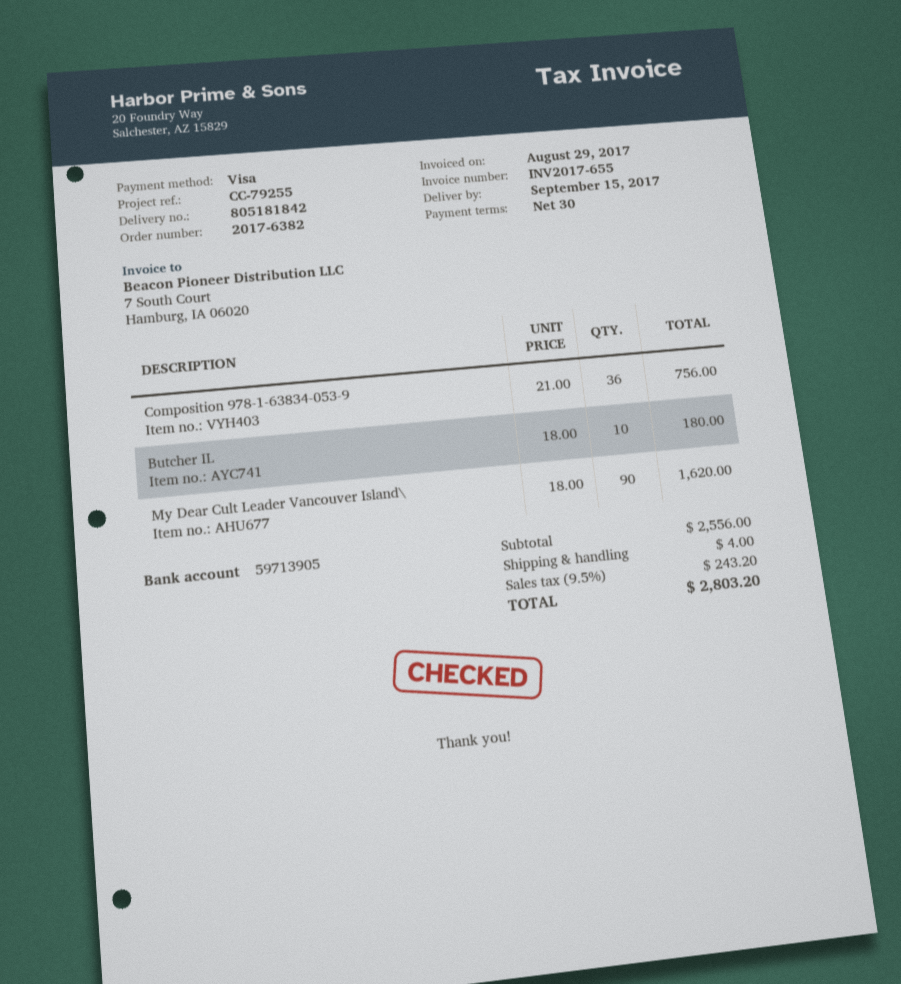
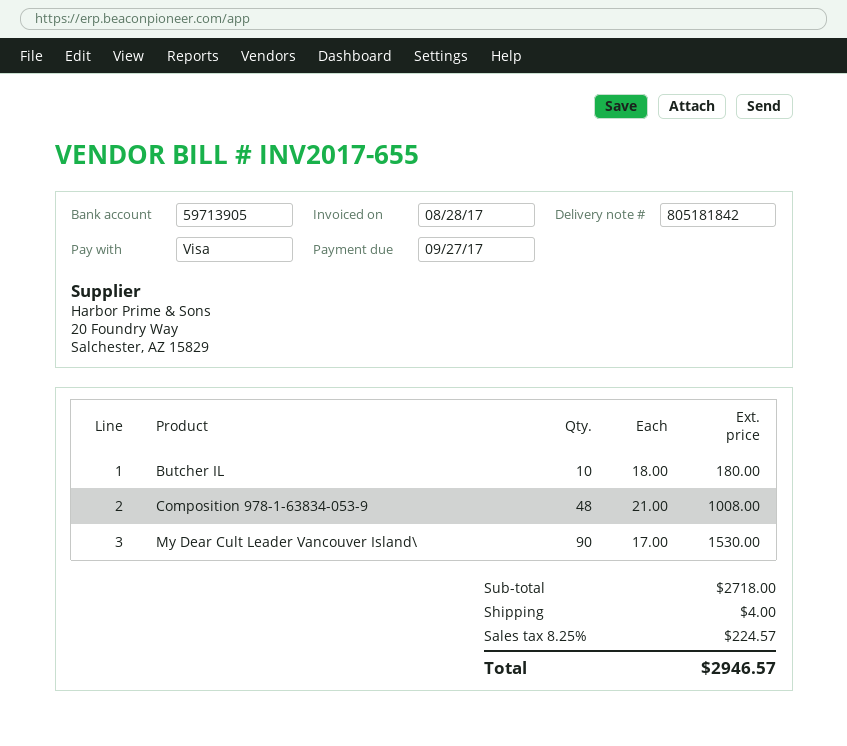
invoice date: 2017-08-29 -> 2017-08-28
Composition 978-1-63834-053-9: 36 x 21.00 = 756.00 -> 48 x 21.00 = 1008.00
My Dear Cult Leader Vancouver Island\: 90 x 18.00 = 1620.00 -> 90 x 17.00 = 1530.00
subtotal: 2556.00 -> 2718.00
tax: 9.5% = 243.20 -> 8.25% = 224.57
total: 2803.20 -> 2946.57

